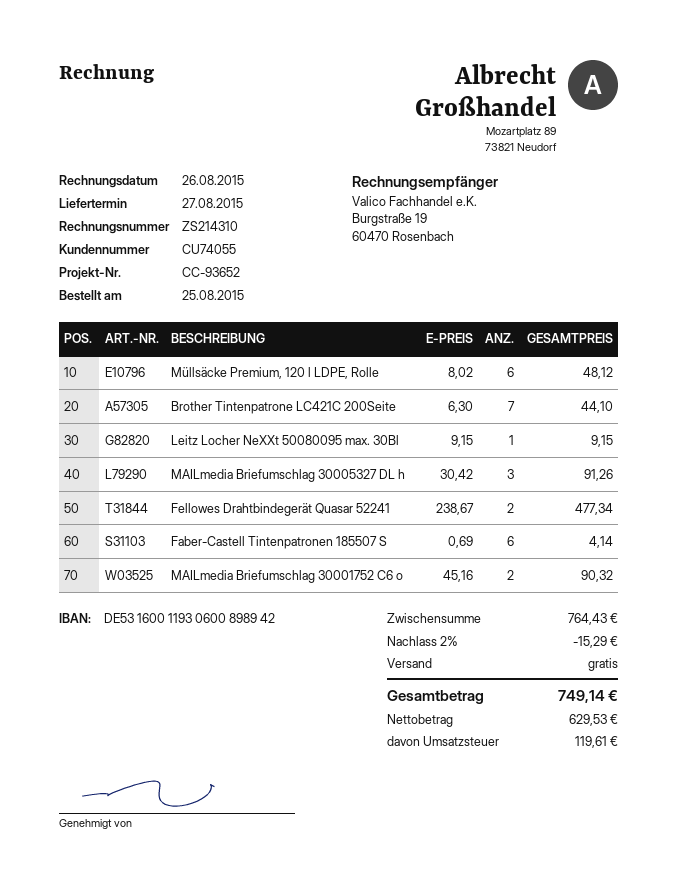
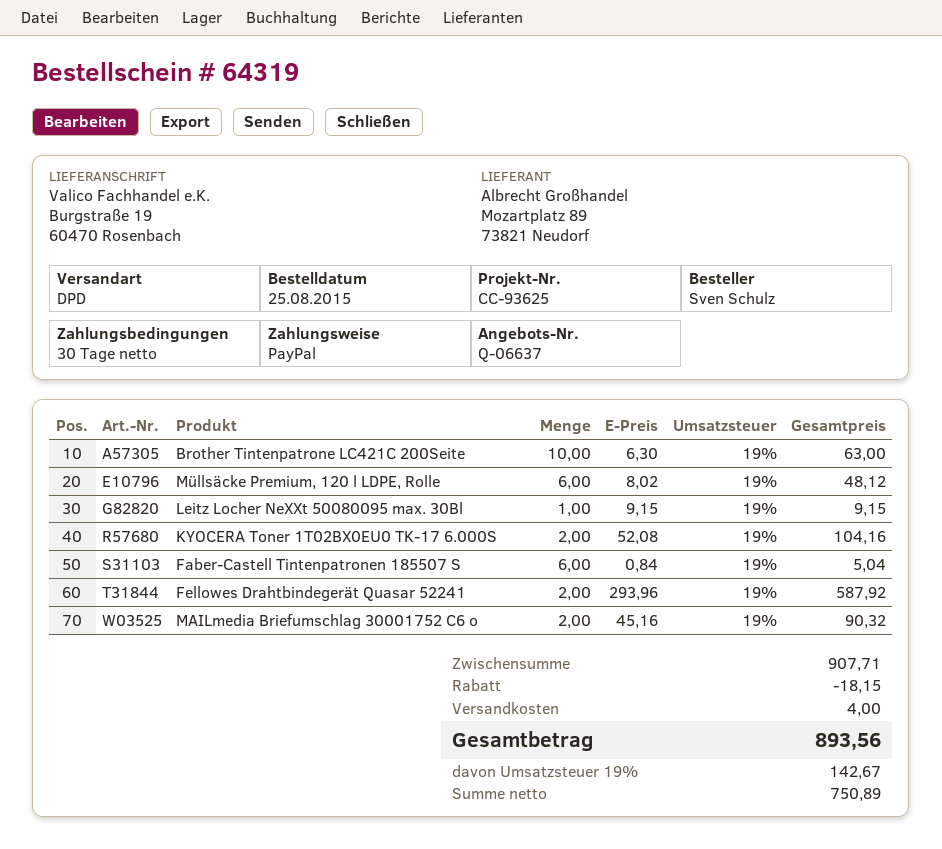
reference: CC-93652 -> CC-93625
Brother Tintenpatrone LC421C 200Seite: 7 x 6.30 = 44.10 -> 10 x 6.30 = 63.00
MAILmedia Briefumschlag 30005327 DL h: 3 x 30.42 = 91.26 -> none
Fellowes Drahtbindegerät Quasar 52241: 2 x 238.67 = 477.34 -> 2 x 293.96 = 587.92
Faber-Castell Tintenpatronen 185507 S: 6 x 0.69 = 4.14 -> 6 x 0.84 = 5.04
KYOCERA Toner 1T02BX0EU0 TK-17 6.000S: none -> 2 x 52.08 = 104.16
subtotal: 764.43 -> 907.71
discount: 15.29 -> 18.15
shipping: 0.00 -> 4.00
net: 629.53 -> 750.89
tax: 119.61 -> 142.67
total: 749.14 -> 893.56

